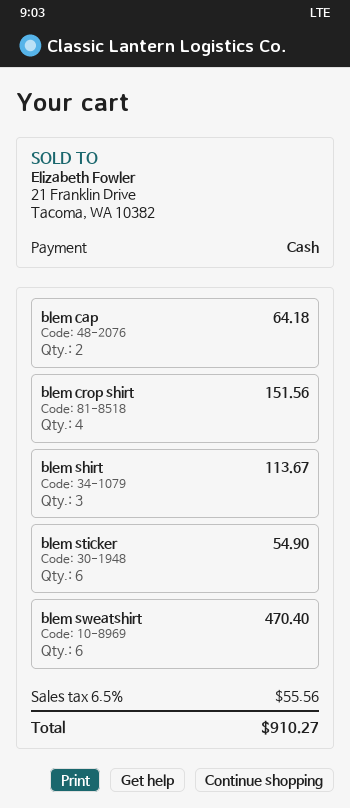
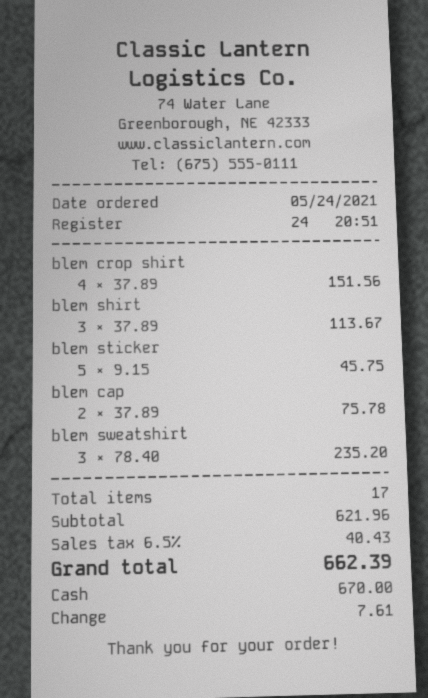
blem cap: 2 for 64.18 -> 2 for 75.78
blem sticker: 6 for 54.90 -> 5 for 45.75
blem sweatshirt: 6 for 470.40 -> 3 for 235.20
tax: 6.5% = 55.56 -> 6.5% = 40.43
total: 910.27 -> 662.39

